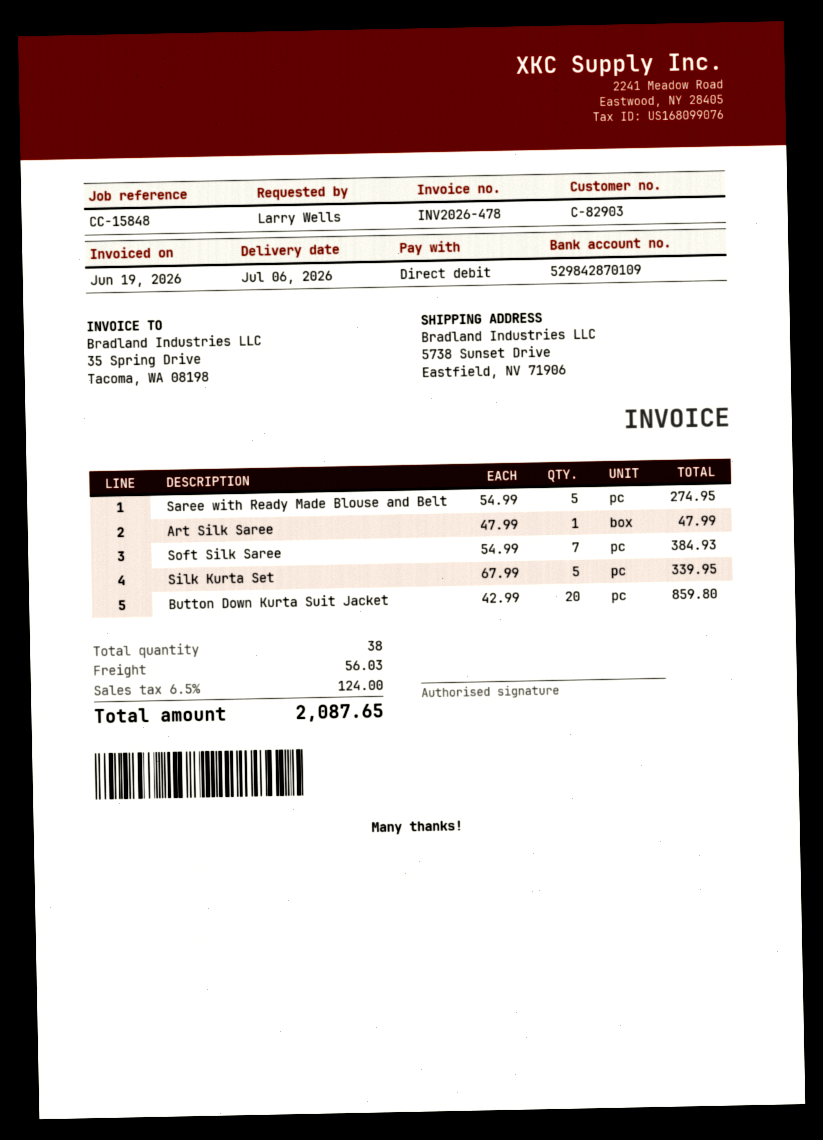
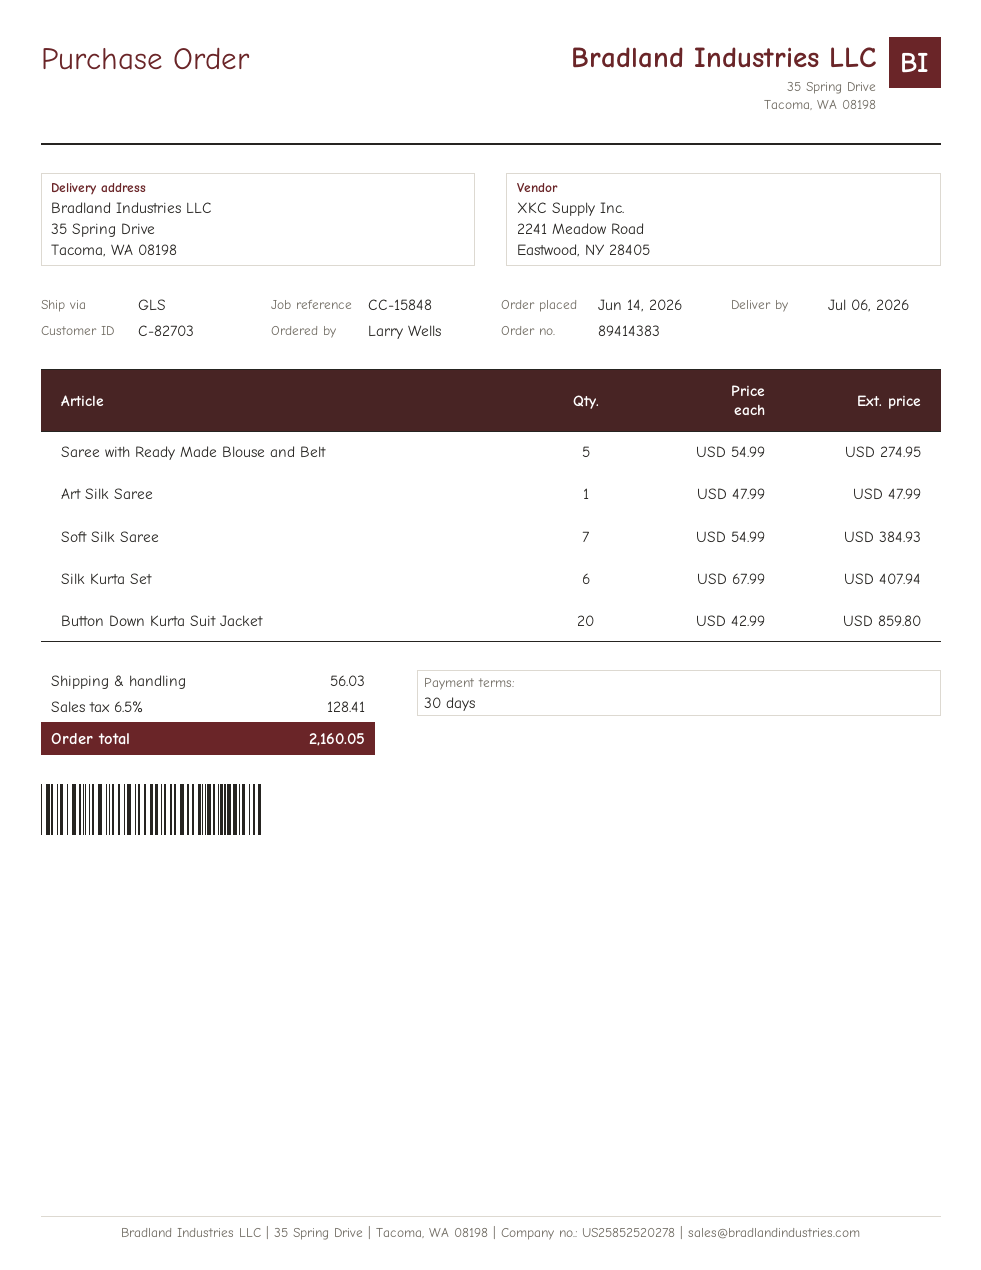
customer number: C-82903 -> C-82703
ship to: 5738 Sunset Drive, Eastfield, NV 71906 -> 35 Spring Drive, Tacoma, WA 08198
Silk Kurta Set: 5 x 67.99 = 339.95 -> 6 x 67.99 = 407.94
tax: 6.5% = 124.00 -> 6.5% = 128.41
total: 2087.65 -> 2160.05

